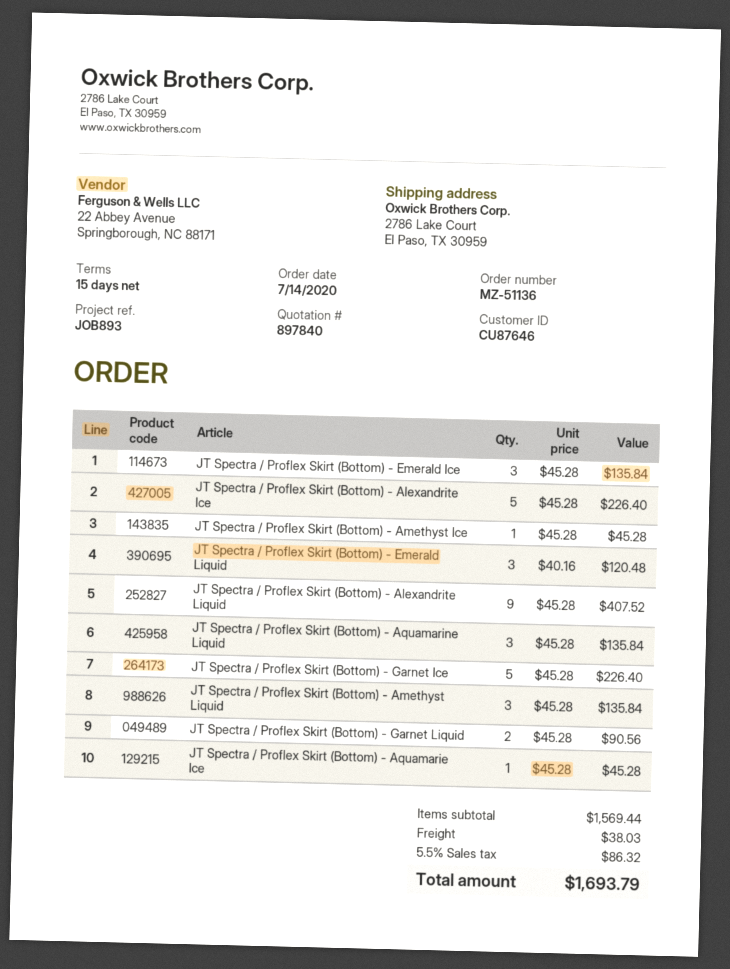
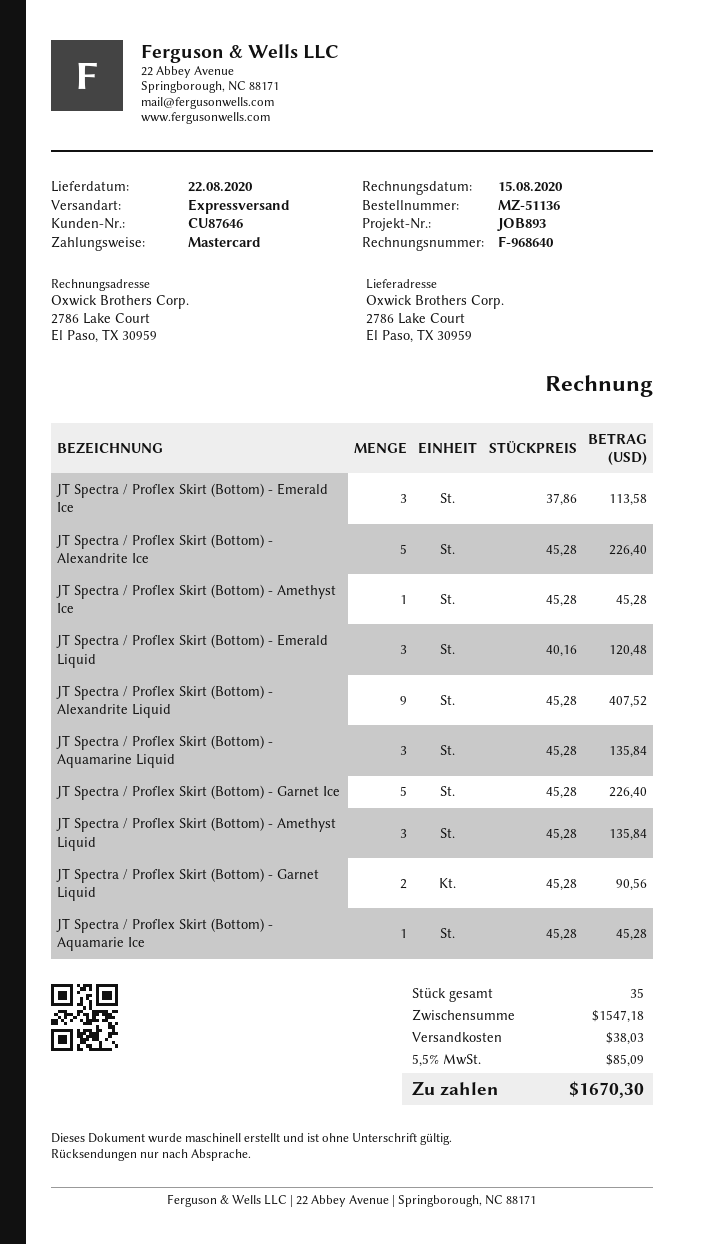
JT Spectra / Proflex Skirt (Bottom) - Emerald Ice: 3 x 45.28 = 135.84 -> 3 x 37.86 = 113.58
subtotal: 1569.44 -> 1547.18
tax: 5.5% = 86.32 -> 5.5% = 85.09
total: 1693.79 -> 1670.30

